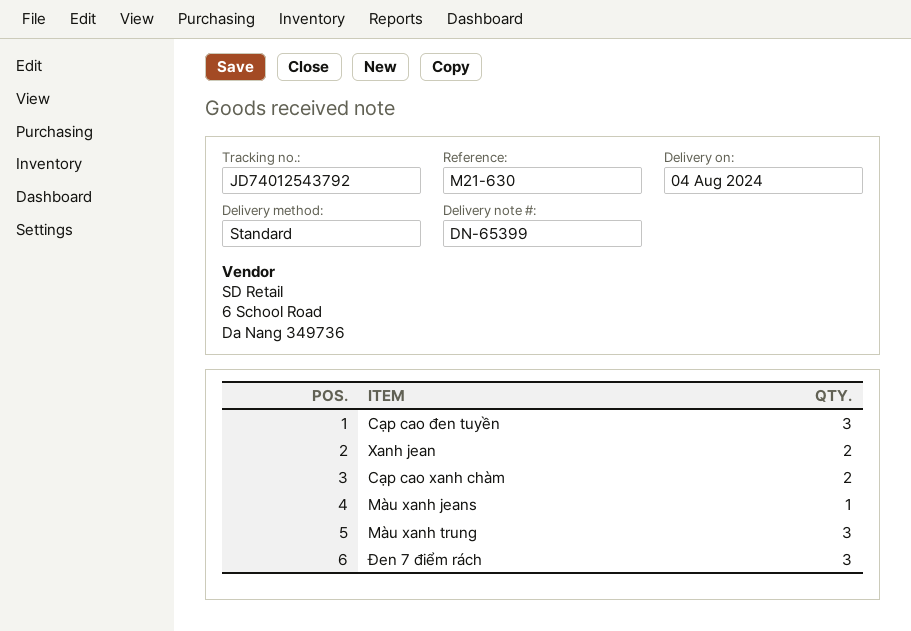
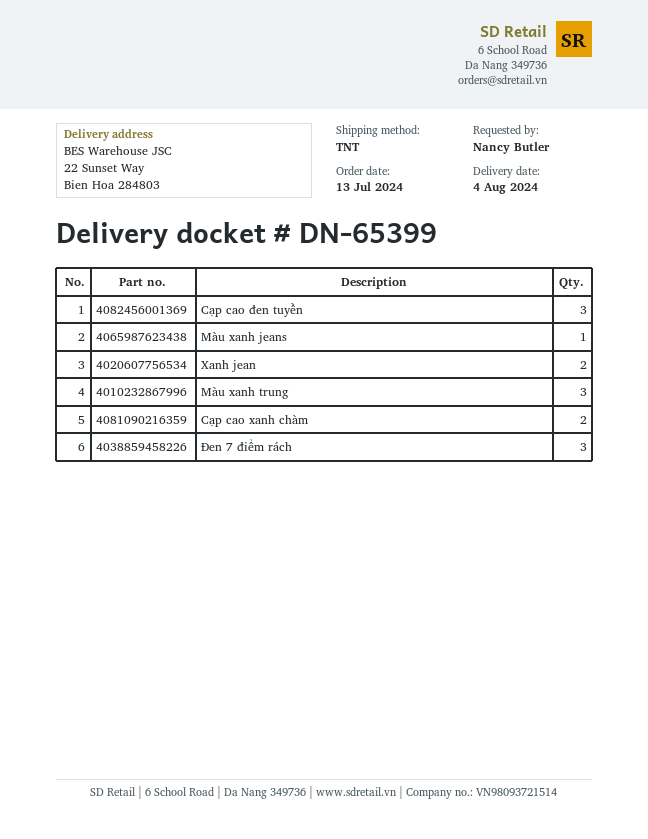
shipping method: standard -> TNT

